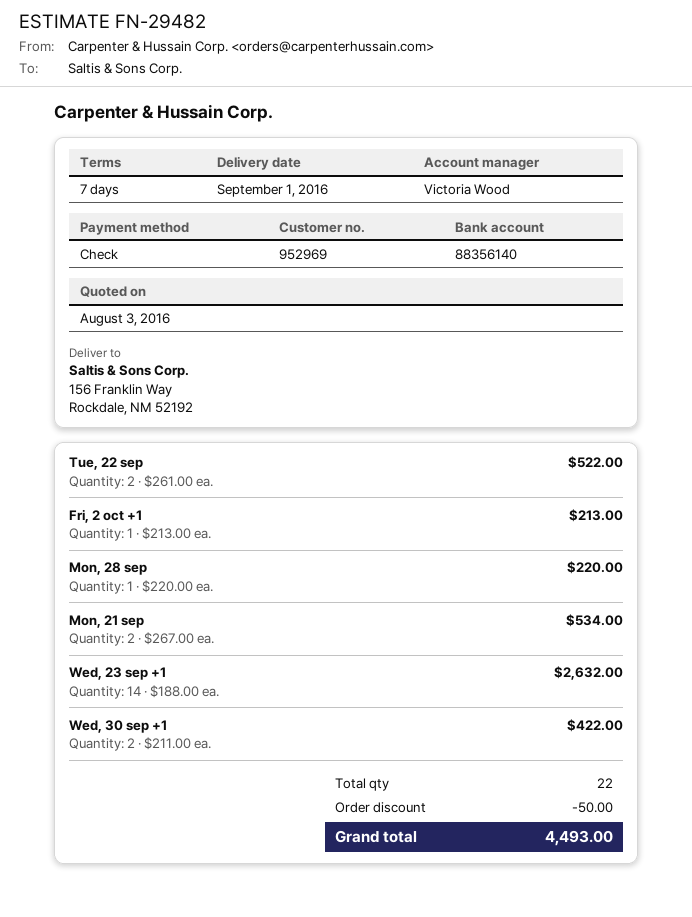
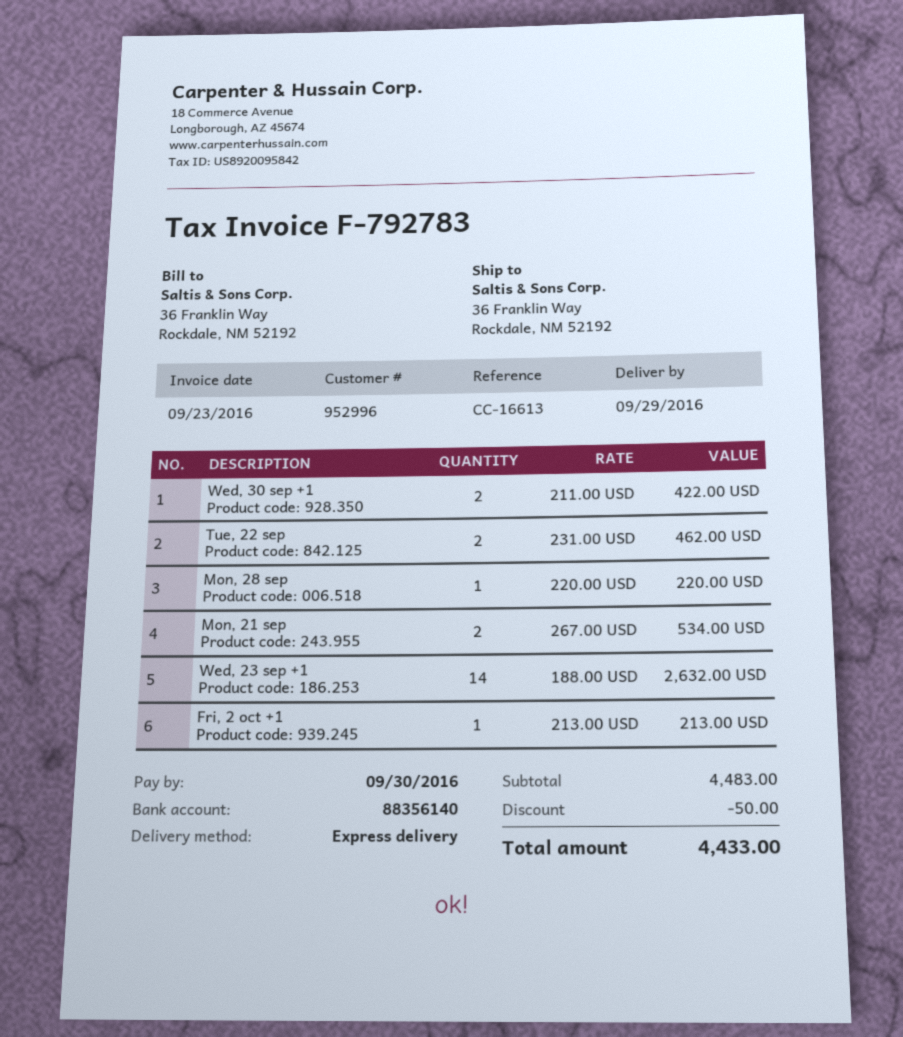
delivery date: 2016-09-01 -> 2016-09-29
customer number: 952969 -> 952996
ship to: 156 Franklin Way, Rockdale, NM 52192 -> 36 Franklin Way, Rockdale, NM 52192
Tue, 22 sep: 2 x 261.00 = 522.00 -> 2 x 231.00 = 462.00
total: 4493.00 -> 4433.00

